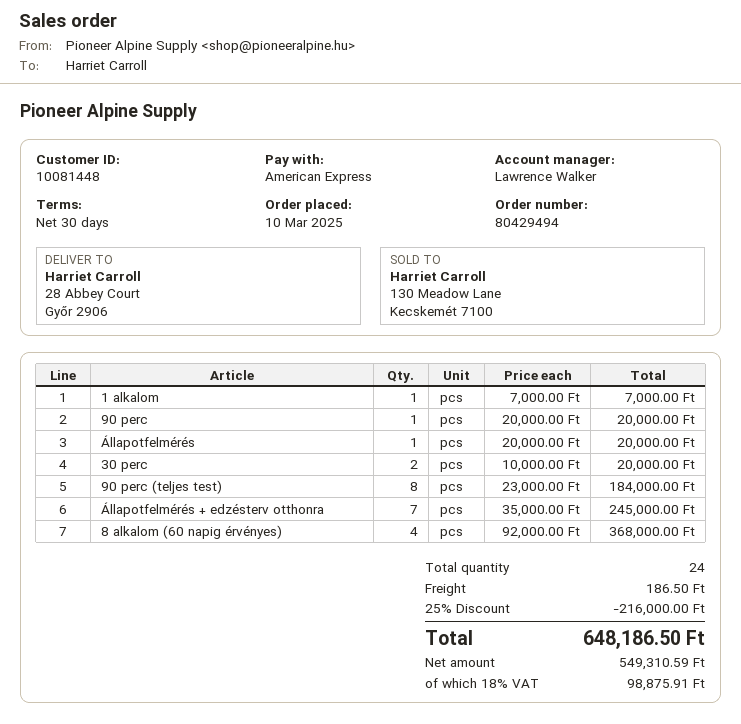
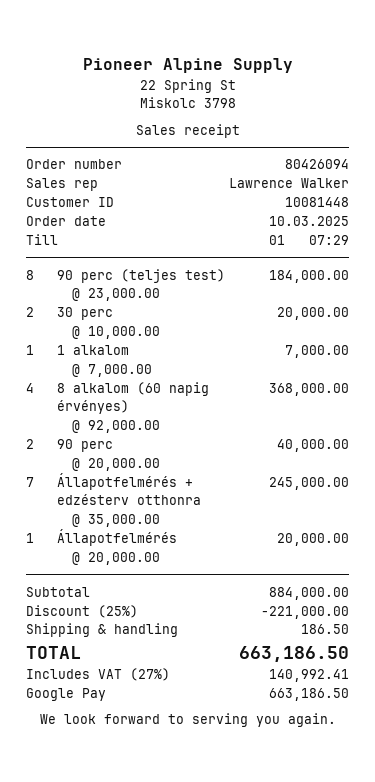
order number: 80429494 -> 80426094
payment method: American Express -> Google Pay
90 perc: 1 x 20000.00 = 20000.00 -> 2 x 20000.00 = 40000.00
discount: 25% = 216000.00 -> 25% = 221000.00
tax: 18% = 98875.91 -> 27% = 140992.41
total: 648186.50 -> 663186.50

